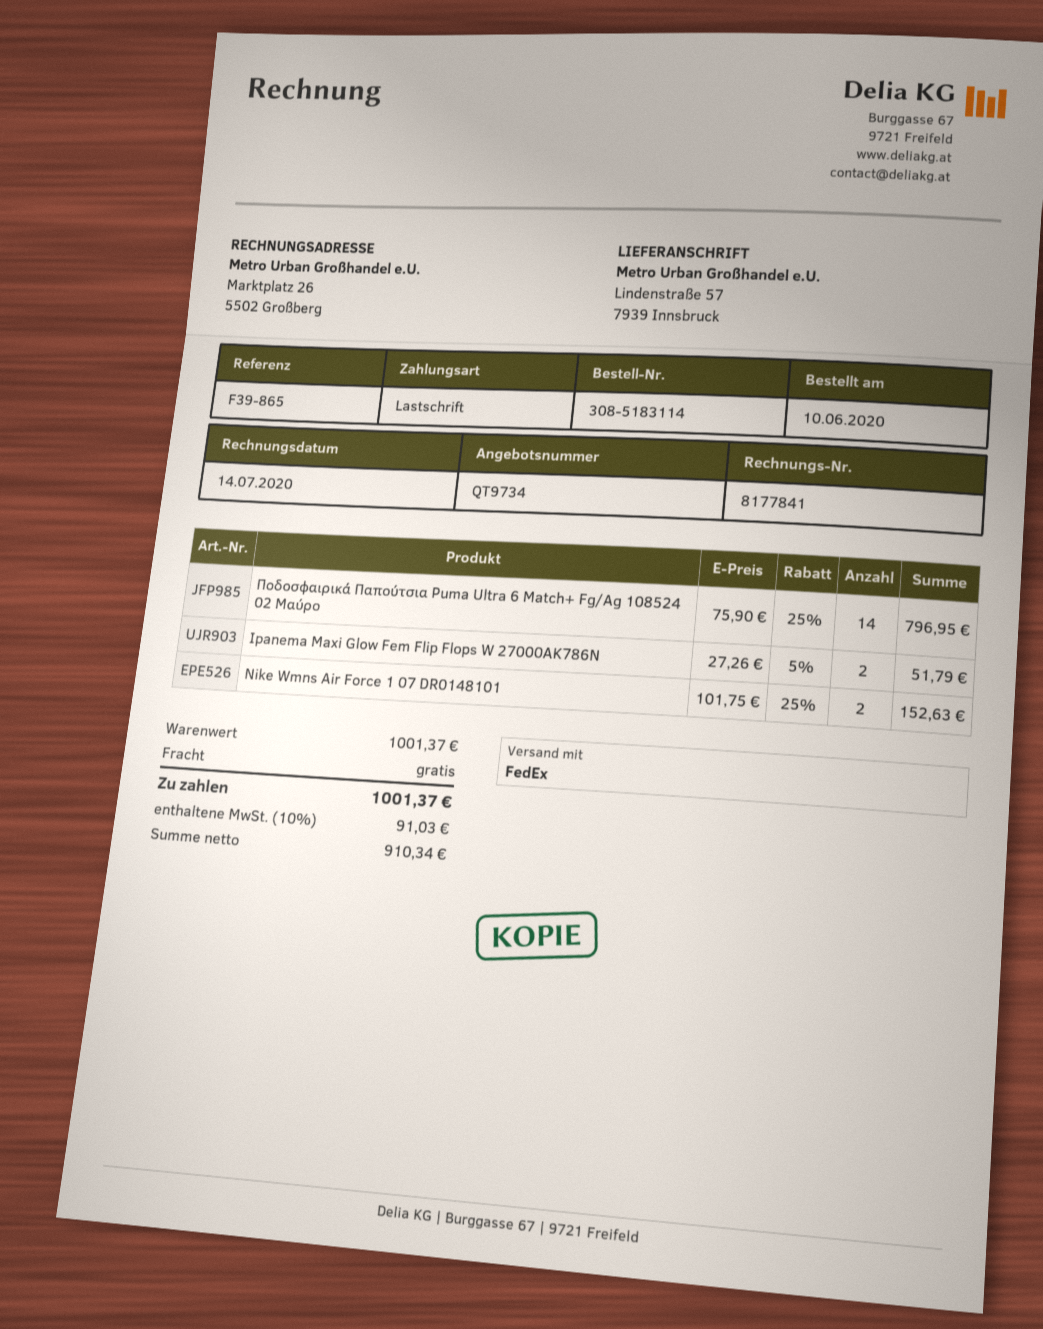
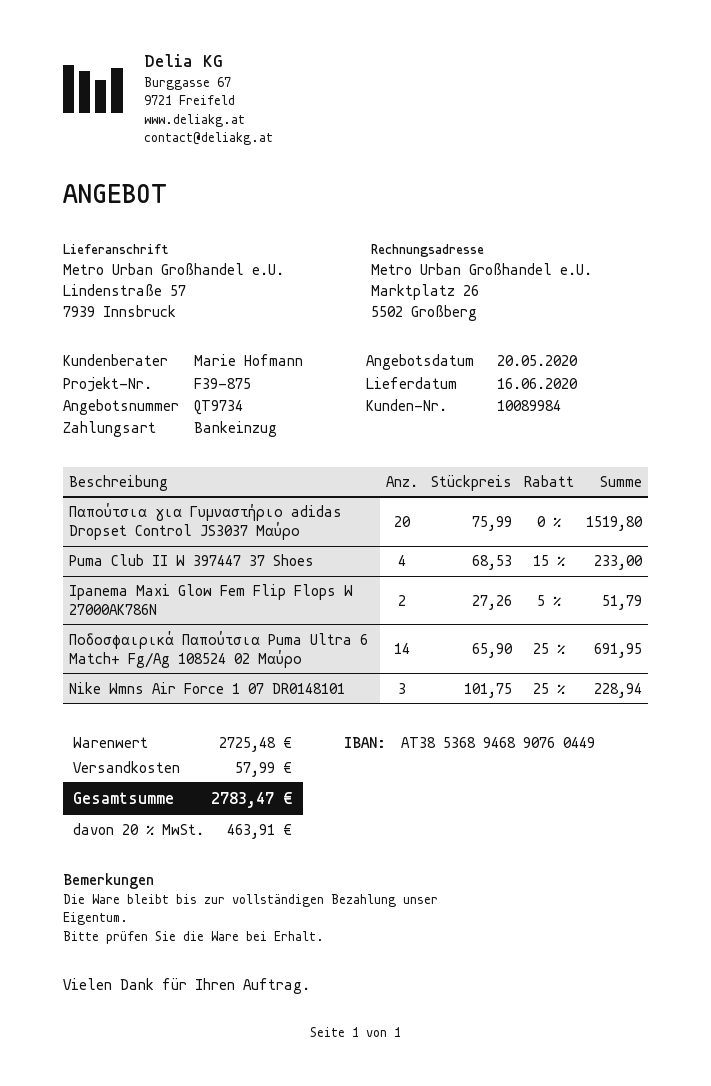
reference: F39-865 -> F39-875
Ποδοσφαιρικά Παπούτσια Puma Ultra 6 Match+ Fg/Ag 108524 02 Μαύρο: 14 x 75.90 - 25% = 796.95 -> 14 x 65.90 - 25% = 691.95
Nike Wmns Air Force 1 07 DR0148101: 2 x 101.75 - 25% = 152.63 -> 3 x 101.75 - 25% = 228.94
Παπούτσια για Γυμναστήριο adidas Dropset Control JS3037 Μαύρο: none -> 20 x 75.99 = 1519.80
Puma Club II W 397447 37 Shoes: none -> 4 x 68.53 - 15% = 233.00
subtotal: 1001.37 -> 2725.48
shipping: 0.00 -> 57.99
tax: 10% = 91.03 -> 20% = 463.91
total: 1001.37 -> 2783.47

